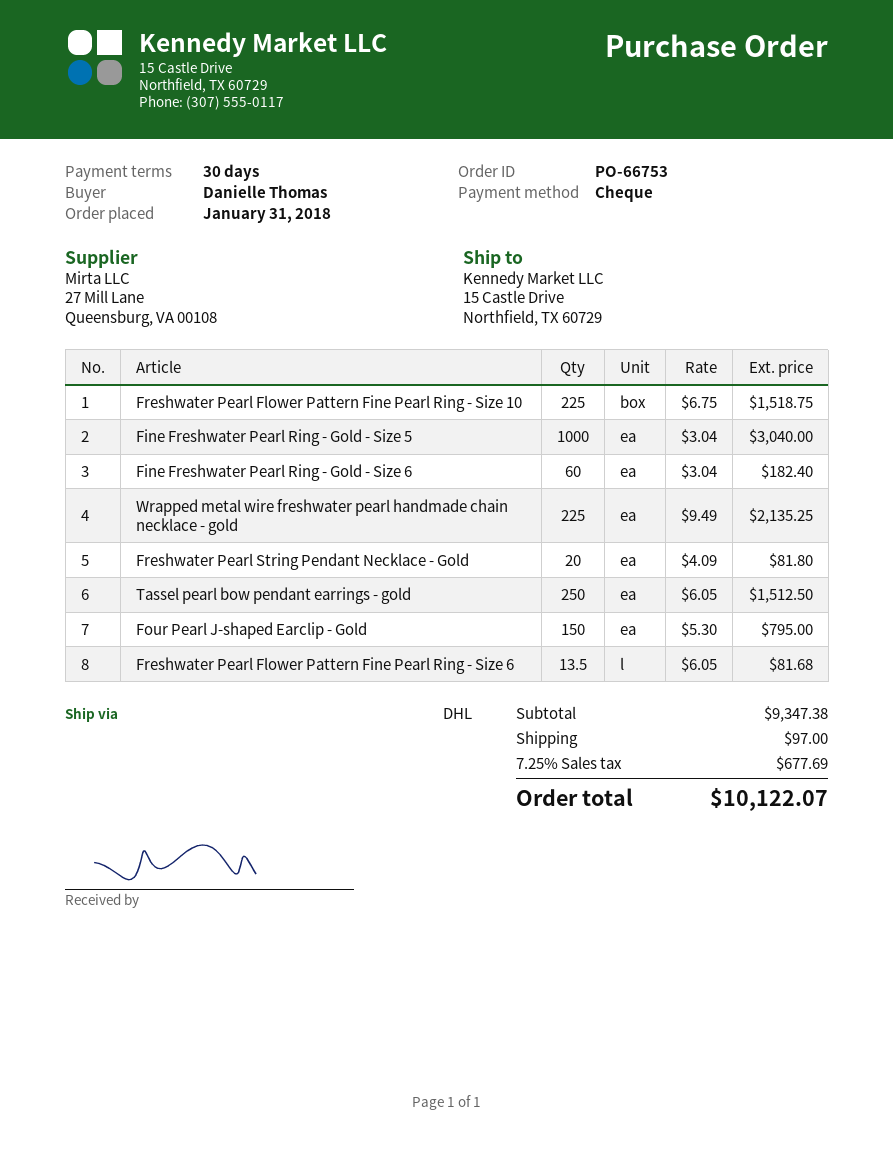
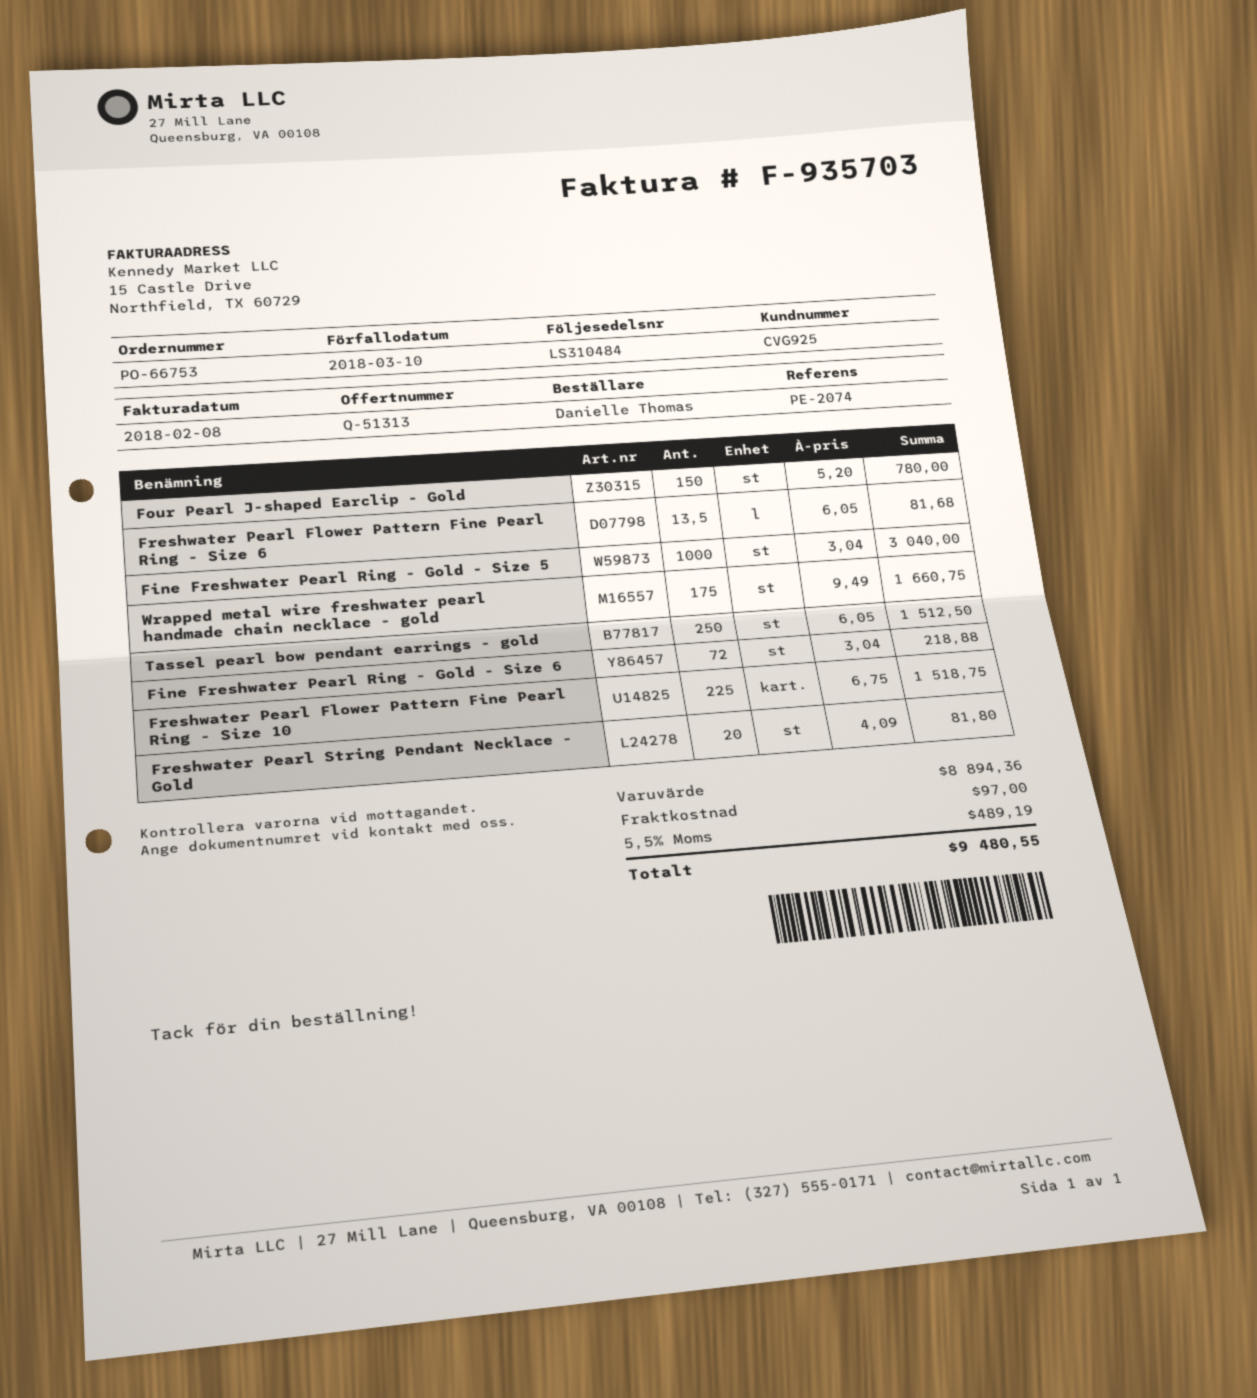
Fine Freshwater Pearl Ring - Gold - Size 6: 60 x 3.04 = 182.40 -> 72 x 3.04 = 218.88
Wrapped metal wire freshwater pearl handmade chain necklace - gold: 225 x 9.49 = 2135.25 -> 175 x 9.49 = 1660.75
Four Pearl J-shaped Earclip - Gold: 150 x 5.30 = 795.00 -> 150 x 5.20 = 780.00
subtotal: 9347.38 -> 8894.36
tax: 7.25% = 677.69 -> 5.5% = 489.19
total: 10122.07 -> 9480.55

